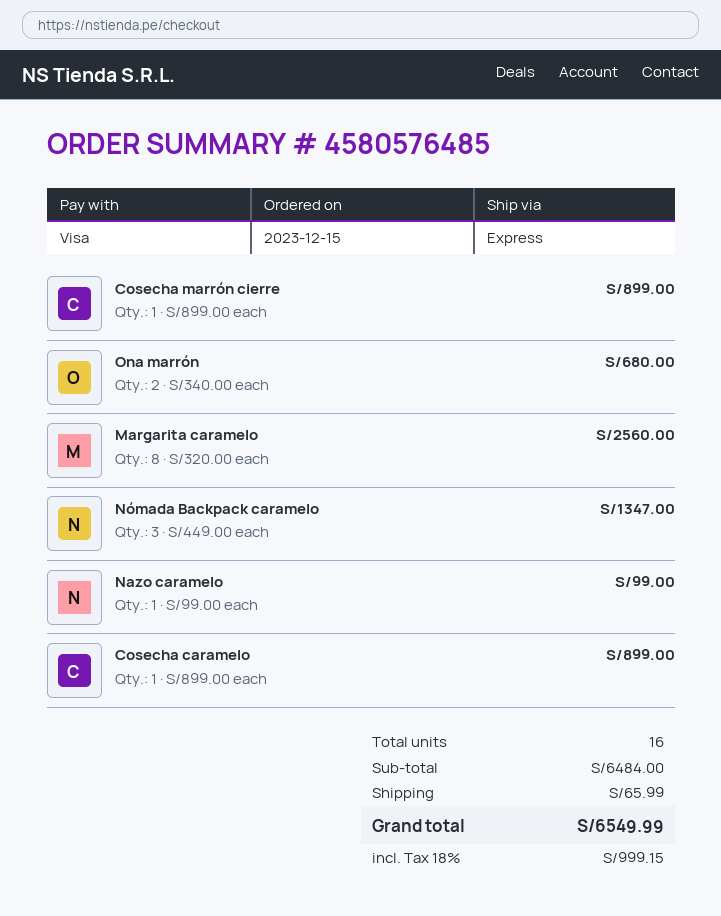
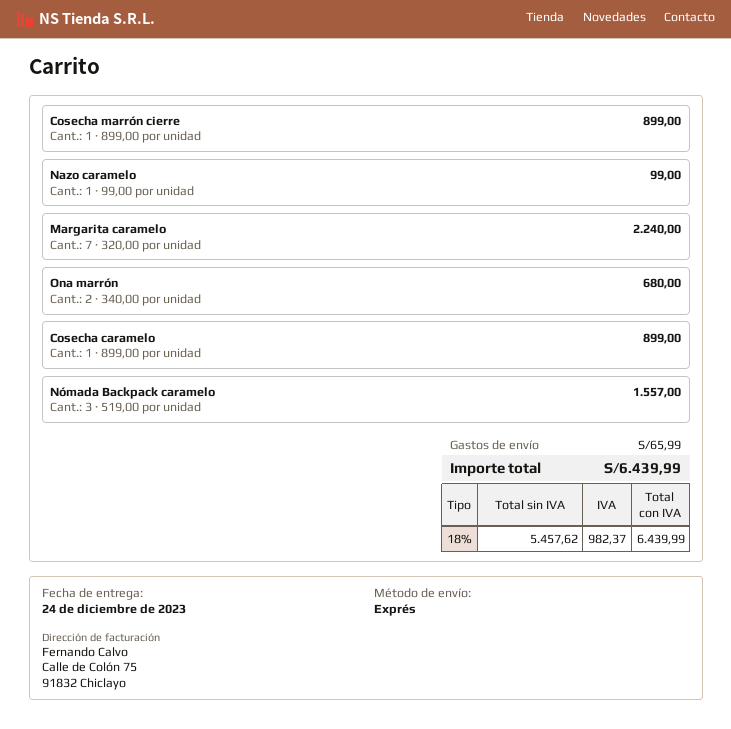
Margarita caramelo: 8 x 320.00 = 2560.00 -> 7 x 320.00 = 2240.00
Nómada Backpack caramelo: 3 x 449.00 = 1347.00 -> 3 x 519.00 = 1557.00
tax: 18% = 999.15 -> 18% = 982.37
total: 6549.99 -> 6439.99

